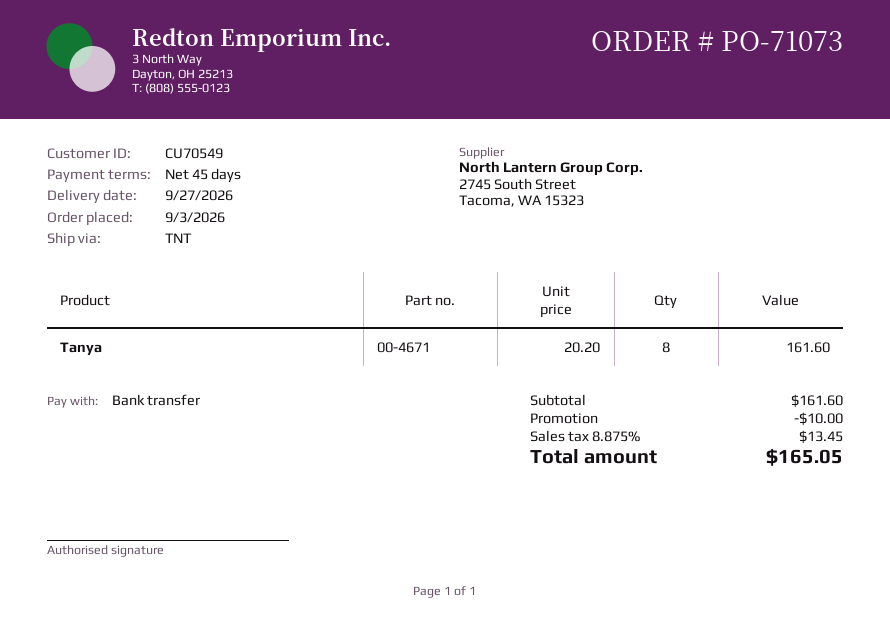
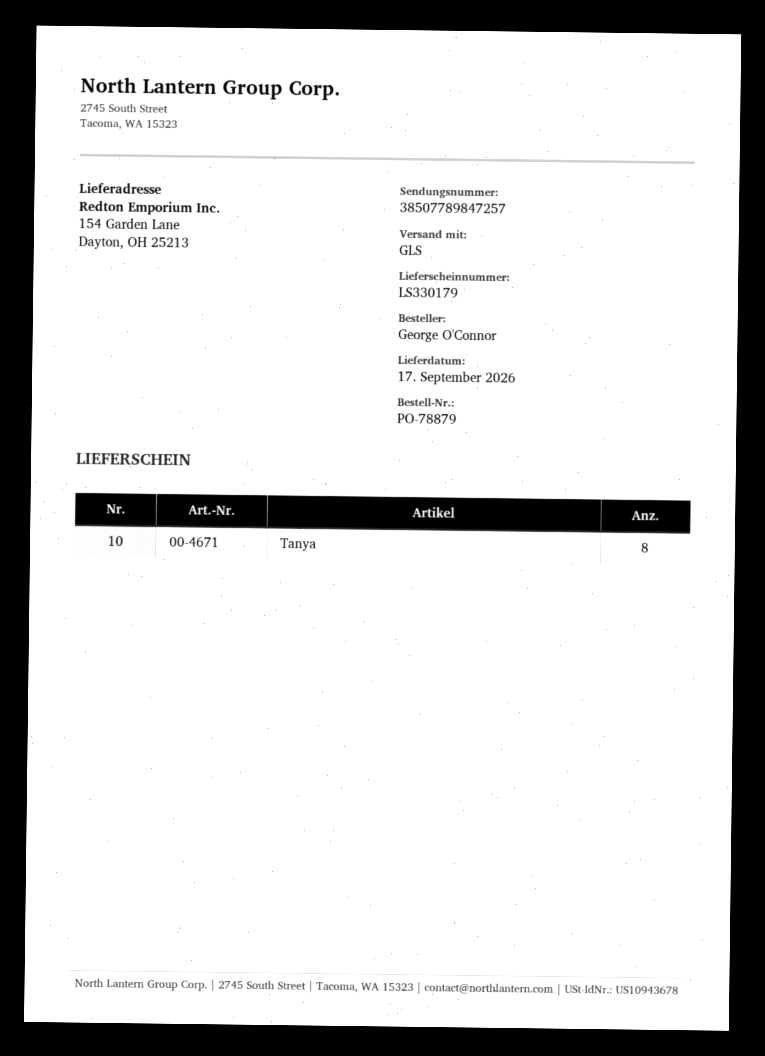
order number: PO-71073 -> PO-78879
delivery date: 2026-09-27 -> 2026-09-17
shipping method: TNT -> GLS

